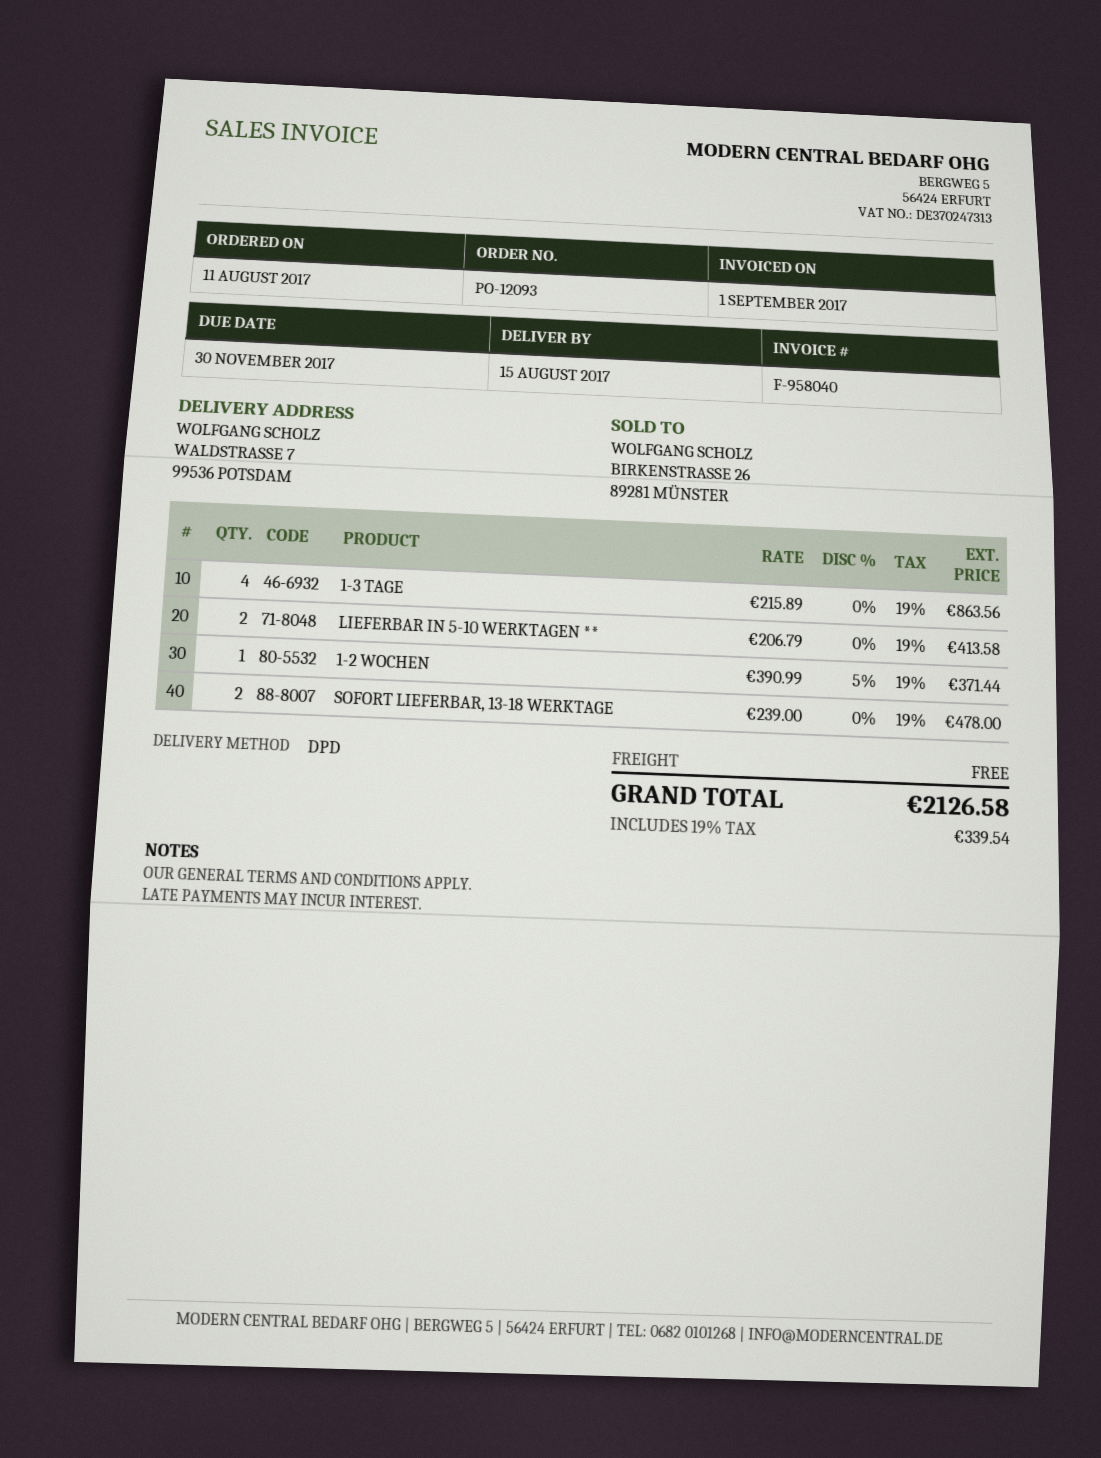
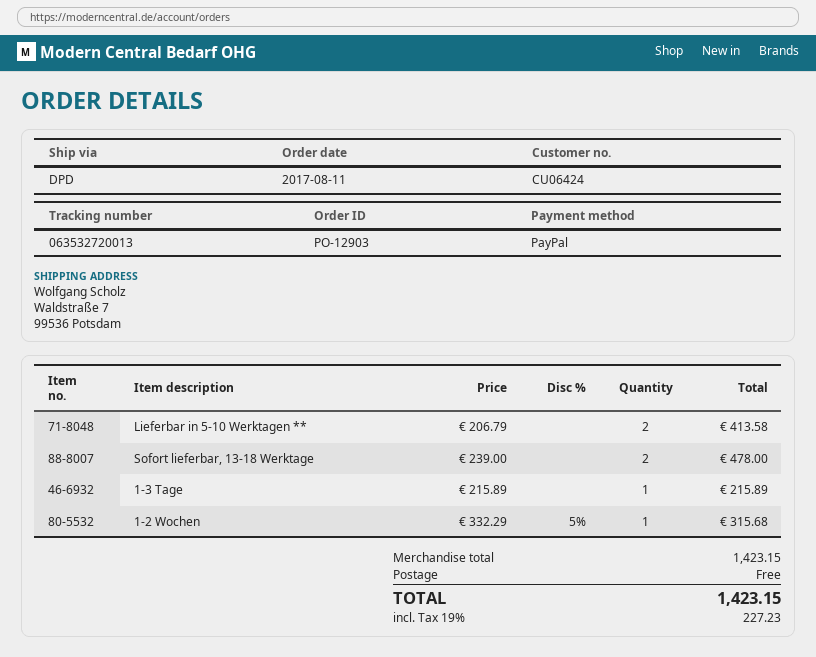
order number: PO-12093 -> PO-12903
1-3 TAGE: 4 x 215.89 = 863.56 -> 1 x 215.89 = 215.89
1-2 WOCHEN: 1 x 390.99 - 5% = 371.44 -> 1 x 332.29 - 5% = 315.68
tax: 19% = 339.54 -> 19% = 227.23
total: 2126.58 -> 1423.15

